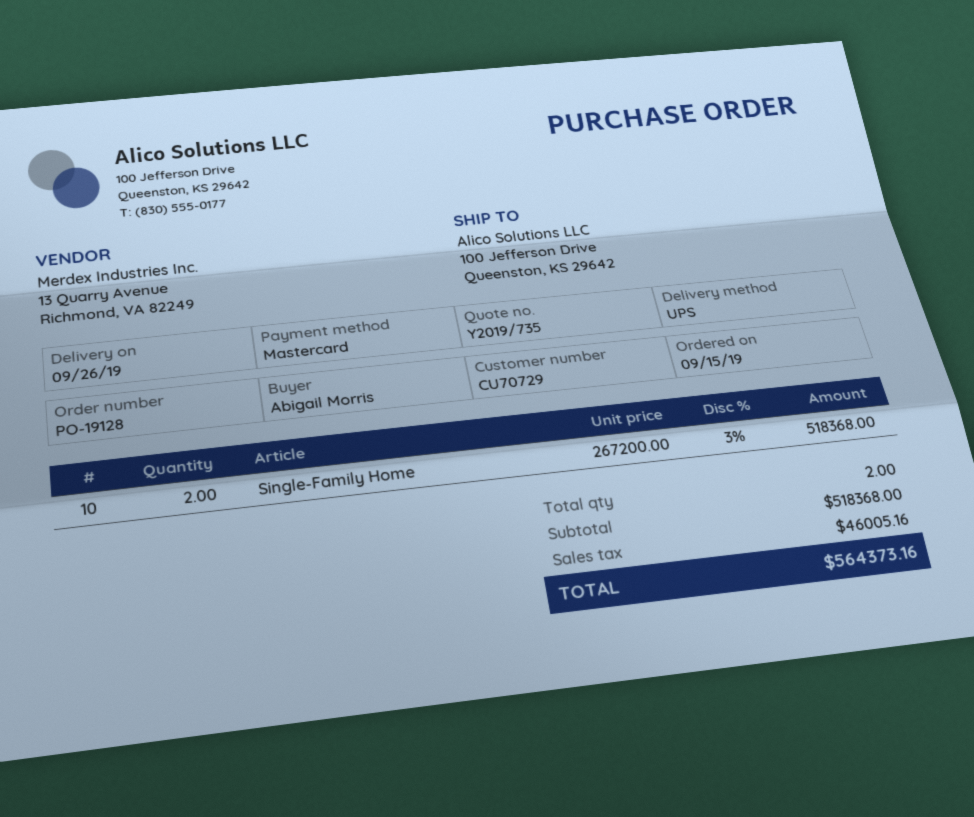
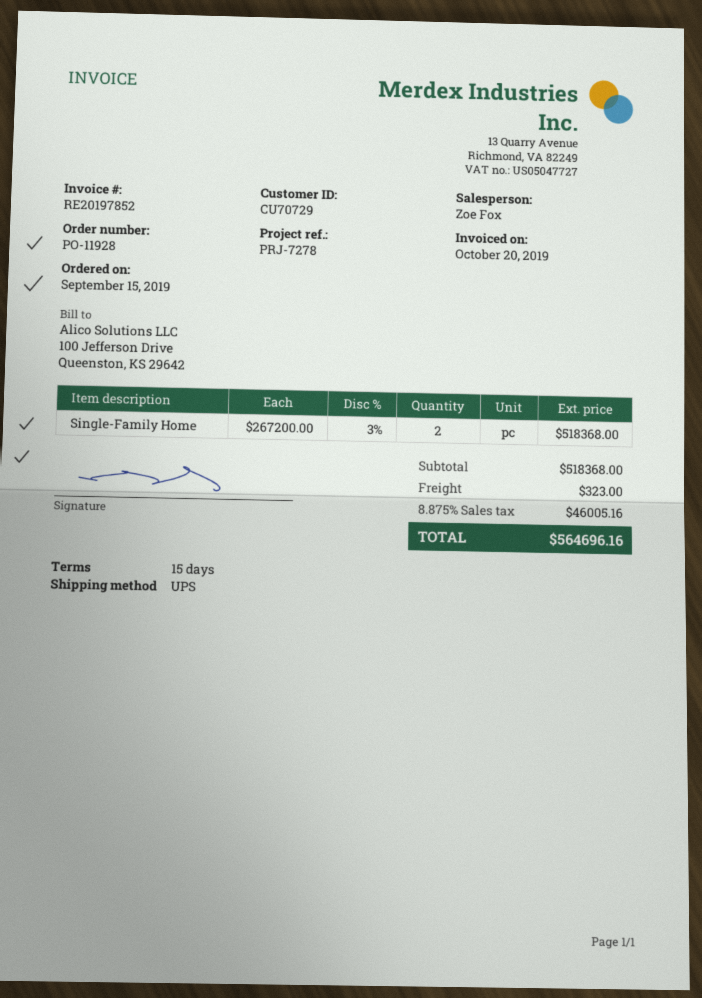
order number: PO-19128 -> PO-11928
shipping: none -> 323.00
total: 564373.16 -> 564696.16

